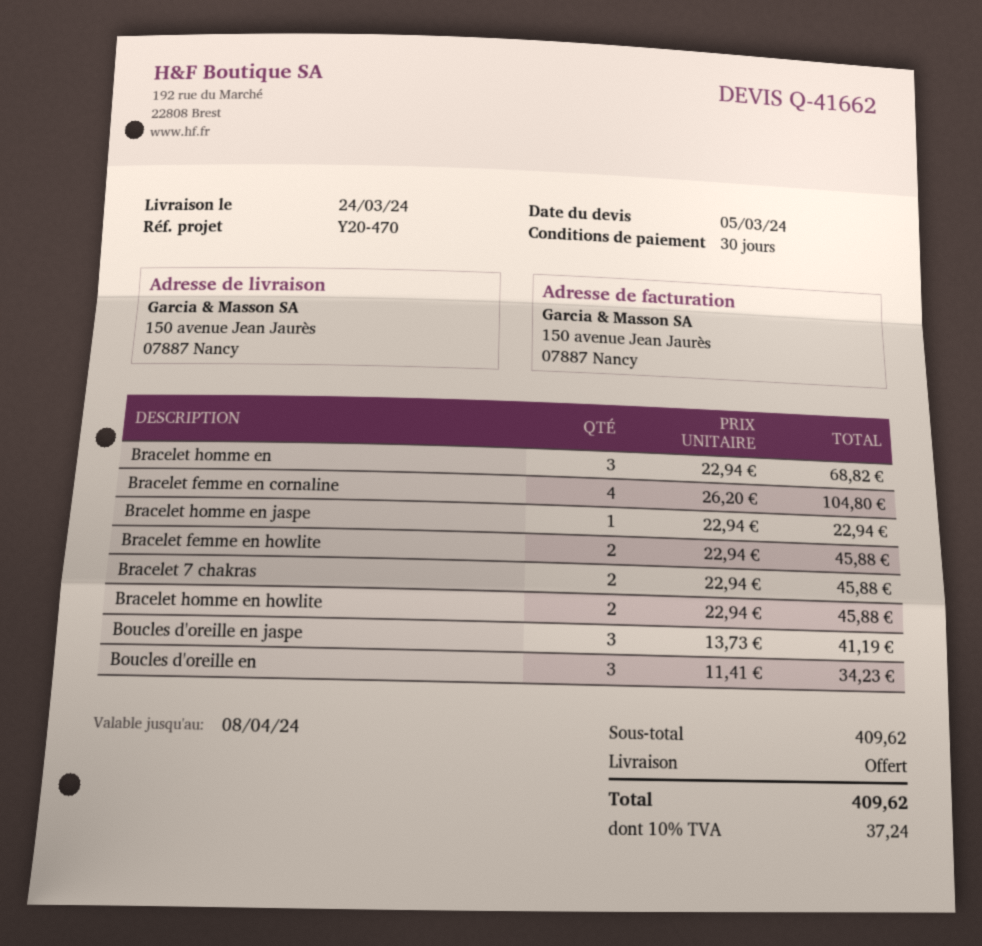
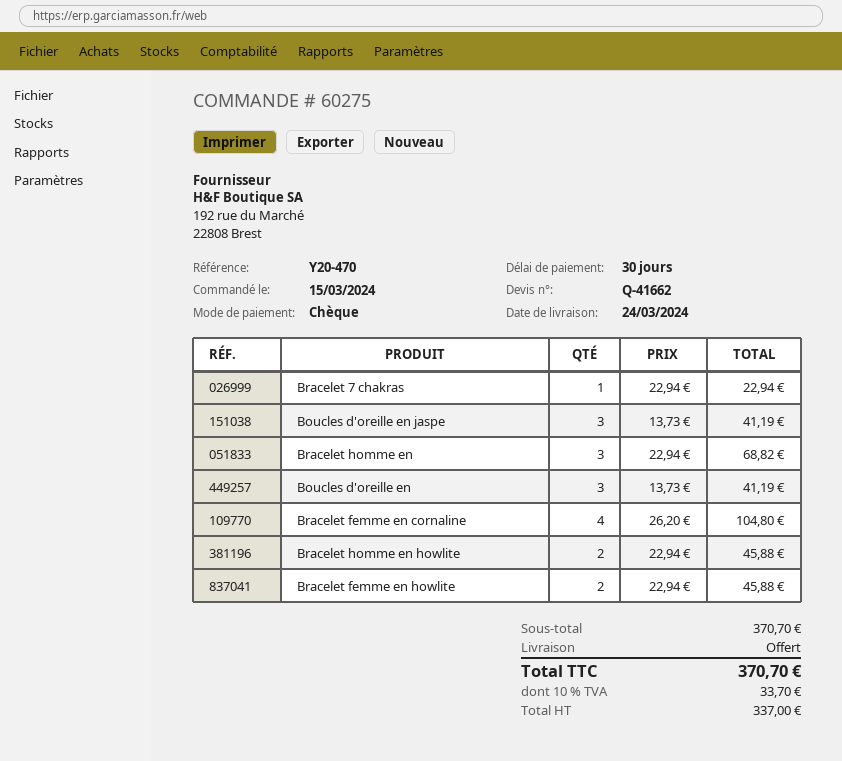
Bracelet homme en jaspe: 1 x 22.94 = 22.94 -> none
Bracelet 7 chakras: 2 x 22.94 = 45.88 -> 1 x 22.94 = 22.94
Boucles d'oreille en: 3 x 11.41 = 34.23 -> 3 x 13.73 = 41.19
subtotal: 409.62 -> 370.70
tax: 10% = 37.24 -> 10% = 33.70
total: 409.62 -> 370.70

